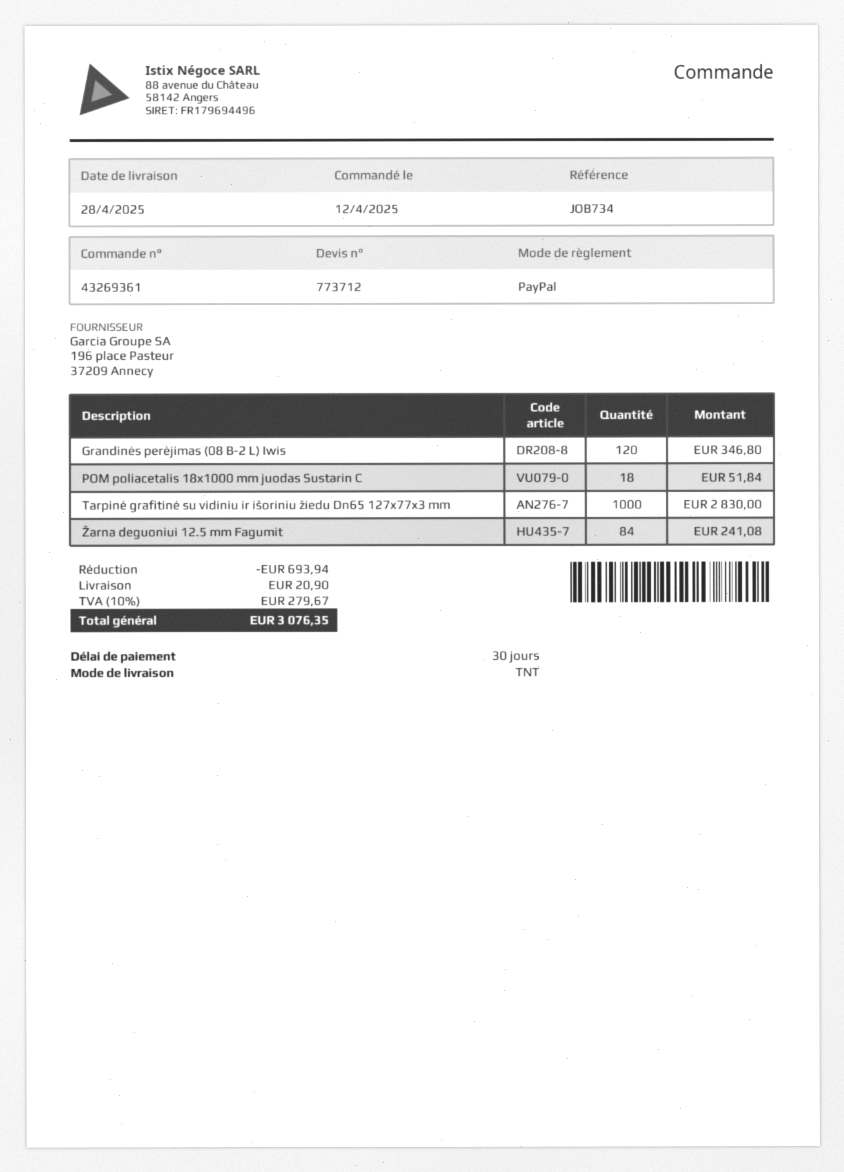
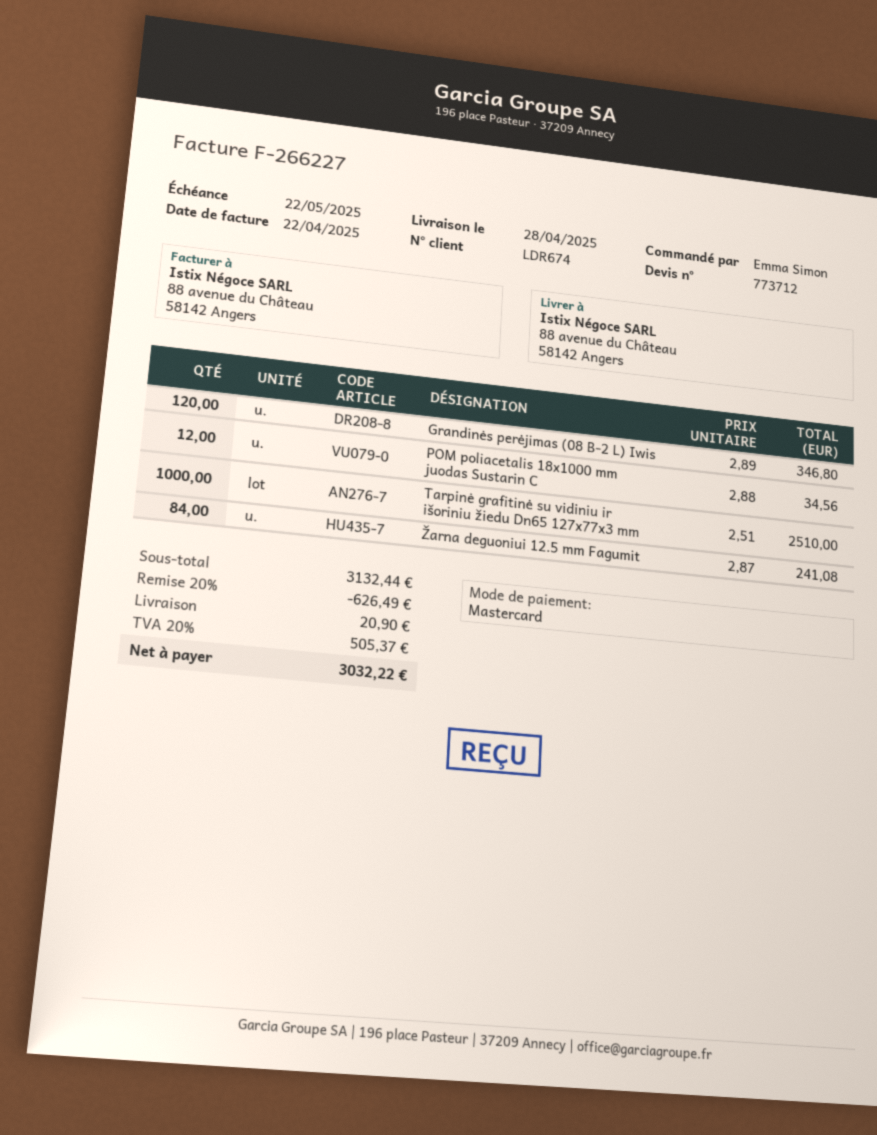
payment method: PayPal -> Mastercard
POM poliacetalis 18x1000 mm juodas Sustarin C: 18 for 51.84 -> 12 for 34.56
Tarpinė grafitinė su vidiniu ir išoriniu žiedu Dn65 127x77x3 mm: 1000 for 2830.00 -> 1000 for 2510.00
discount: 693.94 -> 626.49
tax: 10% = 279.67 -> 20% = 505.37
total: 3076.35 -> 3032.22

